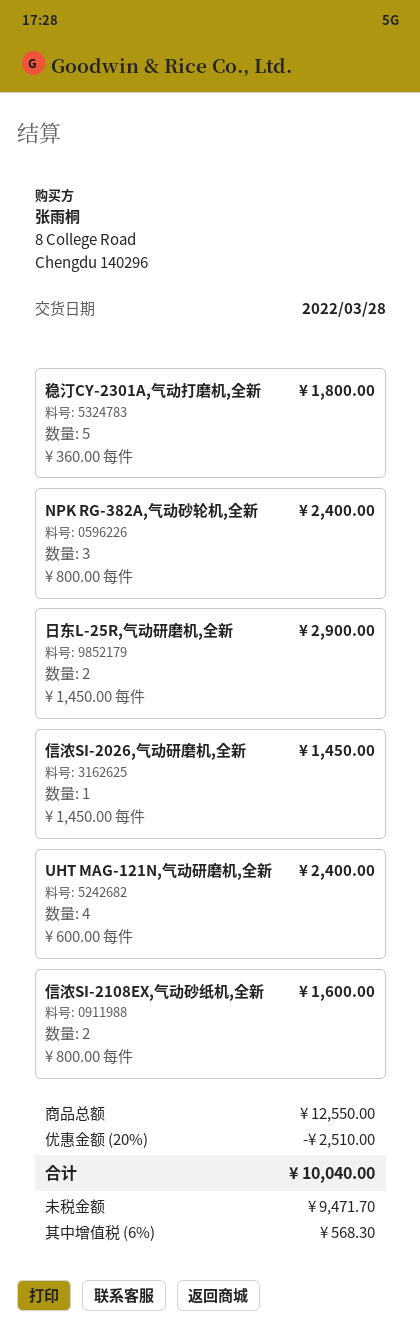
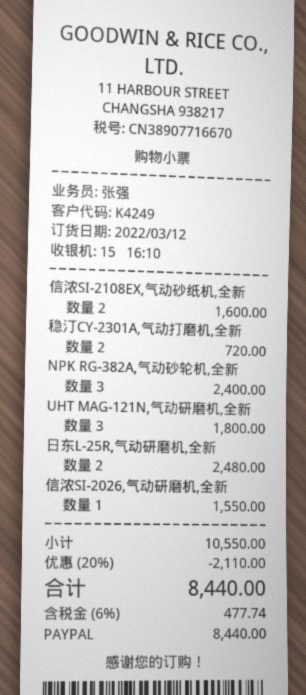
稳汀CY-2301A,气动打磨机,全新: 5 for 1800.00 -> 2 for 720.00
日东L-25R,气动研磨机,全新: 2 for 2900.00 -> 2 for 2480.00
信浓SI-2026,气动研磨机,全新: 1 for 1450.00 -> 1 for 1550.00
UHT MAG-121N,气动研磨机,全新: 4 for 2400.00 -> 3 for 1800.00
subtotal: 12550.00 -> 10550.00
discount: 20% = 2510.00 -> 20% = 2110.00
tax: 6% = 568.30 -> 6% = 477.74
total: 10040.00 -> 8440.00

